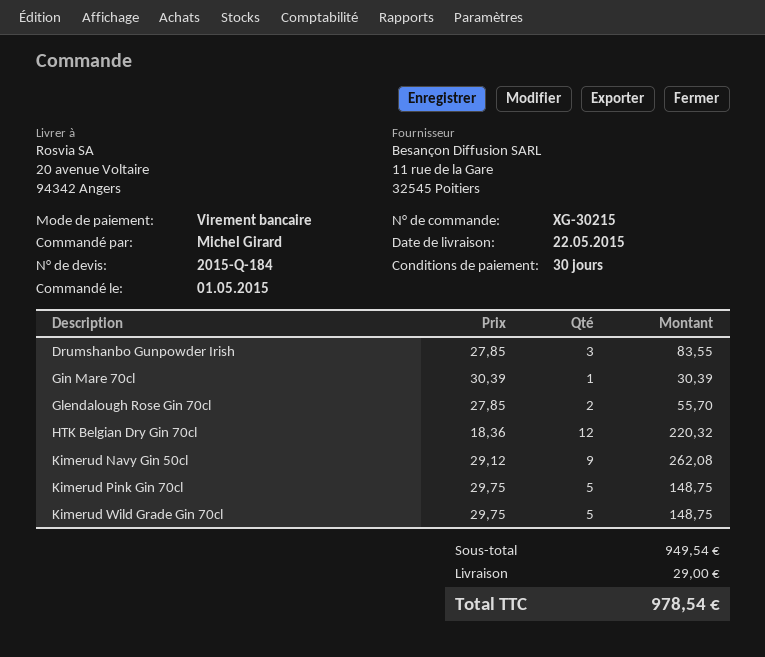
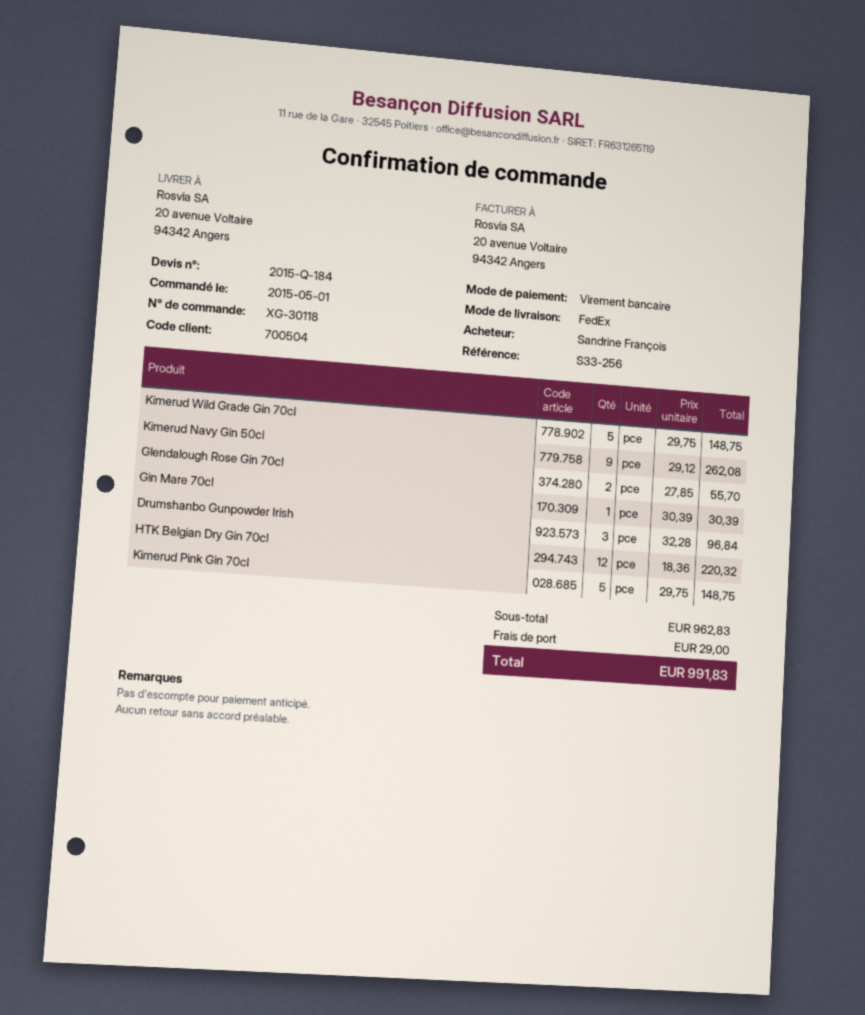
order number: XG-30215 -> XG-30118
ordered by: Michel Girard -> Sandrine François
Drumshanbo Gunpowder Irish: 3 x 27.85 = 83.55 -> 3 x 32.28 = 96.84
subtotal: 949.54 -> 962.83
total: 978.54 -> 991.83

